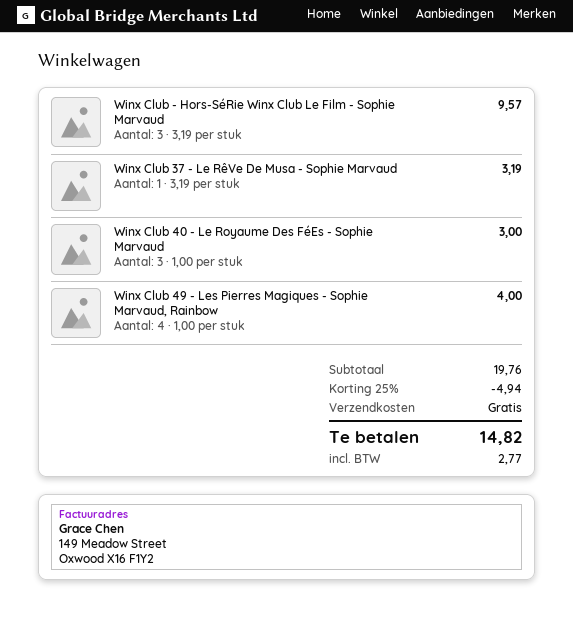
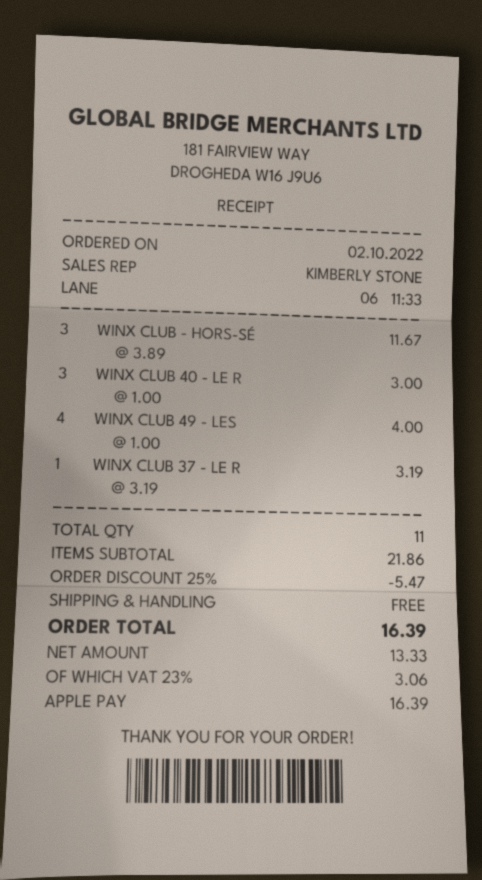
Winx Club - Hors-SéRie Winx Club Le Film - Sophie Marvaud: 3 x 3.19 = 9.57 -> 3 x 3.89 = 11.67
subtotal: 19.76 -> 21.86
discount: 25% = 4.94 -> 25% = 5.47
tax: 2.77 -> 3.06
total: 14.82 -> 16.39

